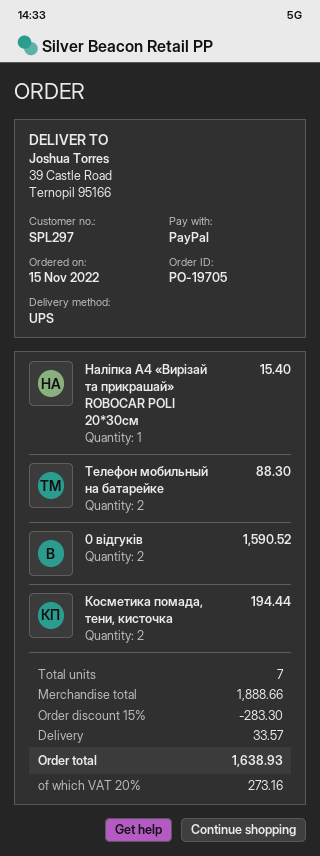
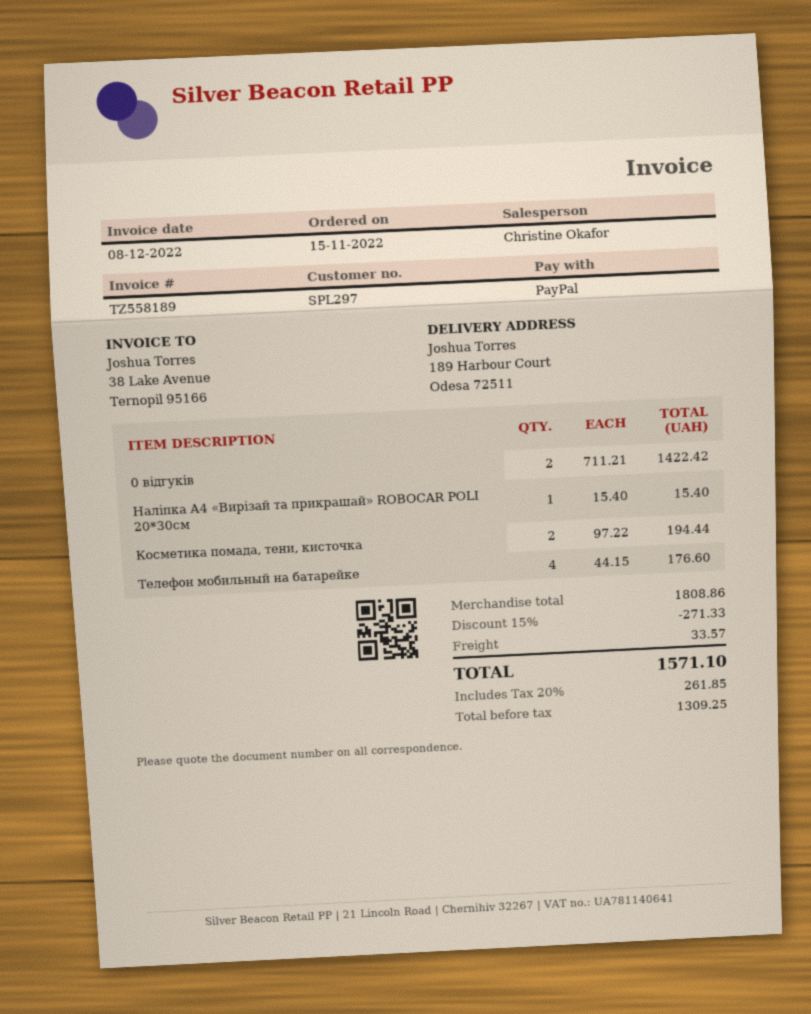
ship to: 39 Castle Road, Ternopil 95166 -> 189 Harbour Court, Odesa 72511
Телефон мобильный на батарейке: 2 for 88.30 -> 4 for 176.60
0 відгуків: 2 for 1590.52 -> 2 for 1422.42
subtotal: 1888.66 -> 1808.86
discount: 15% = 283.30 -> 15% = 271.33
tax: 20% = 273.16 -> 20% = 261.85
total: 1638.93 -> 1571.10

